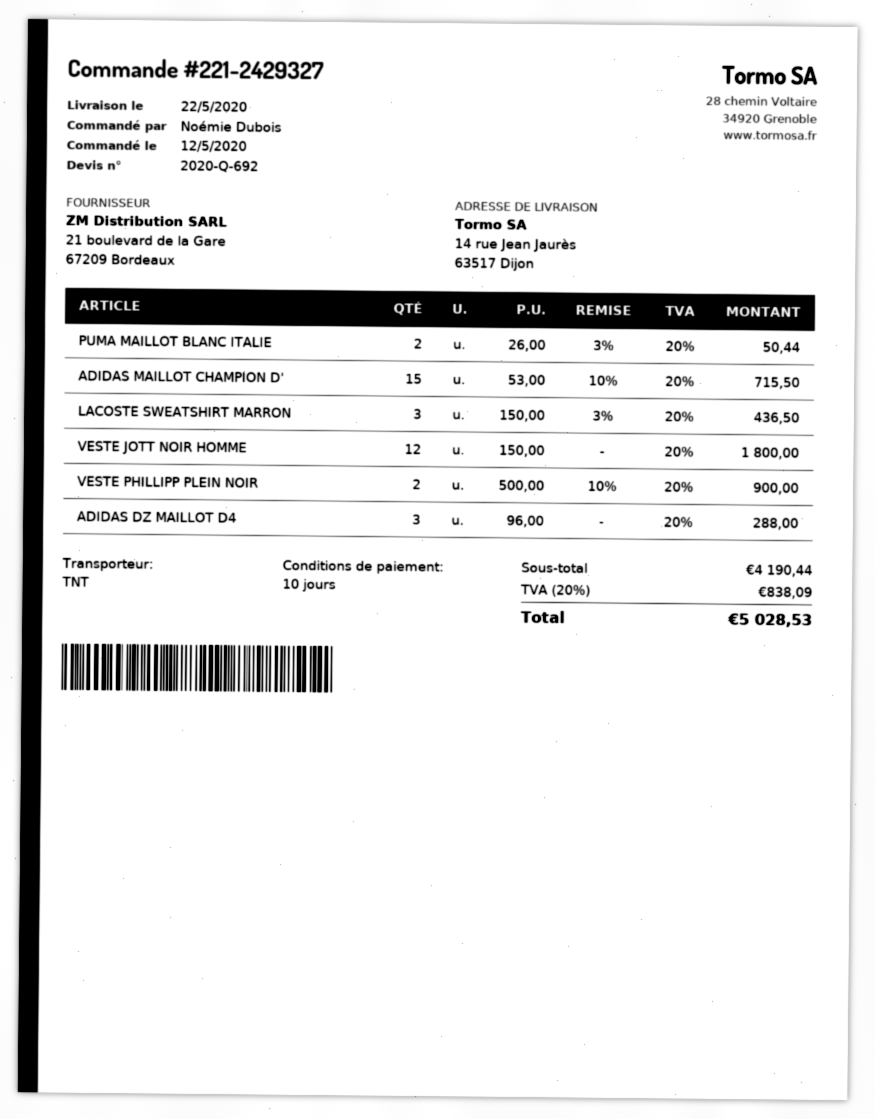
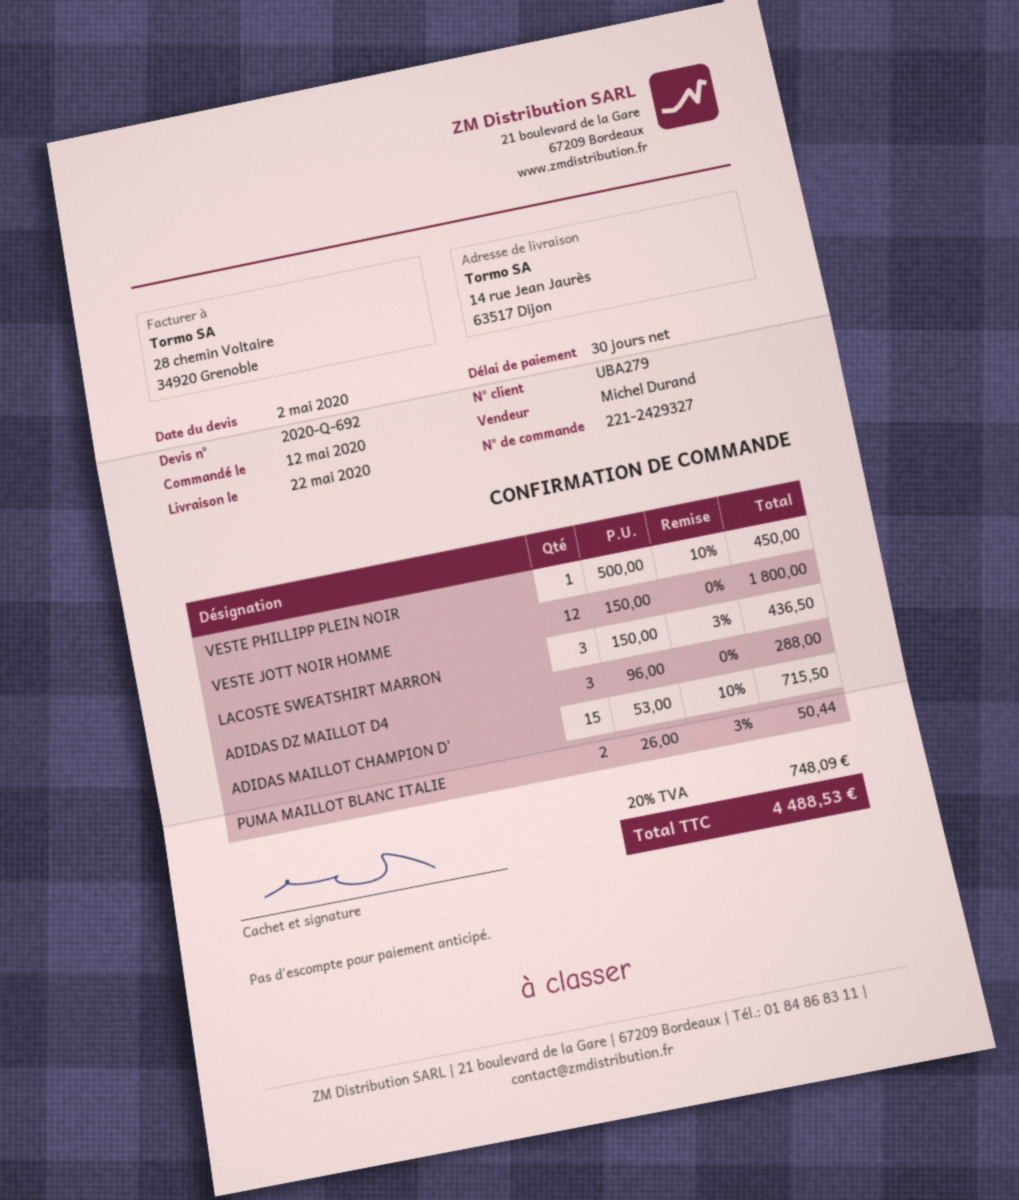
payment terms: 10 days -> 30 days
VESTE PHILLIPP PLEIN NOIR: 2 x 500.00 - 10% = 900.00 -> 1 x 500.00 - 10% = 450.00
tax: 20% = 838.09 -> 20% = 748.09
total: 5028.53 -> 4488.53

